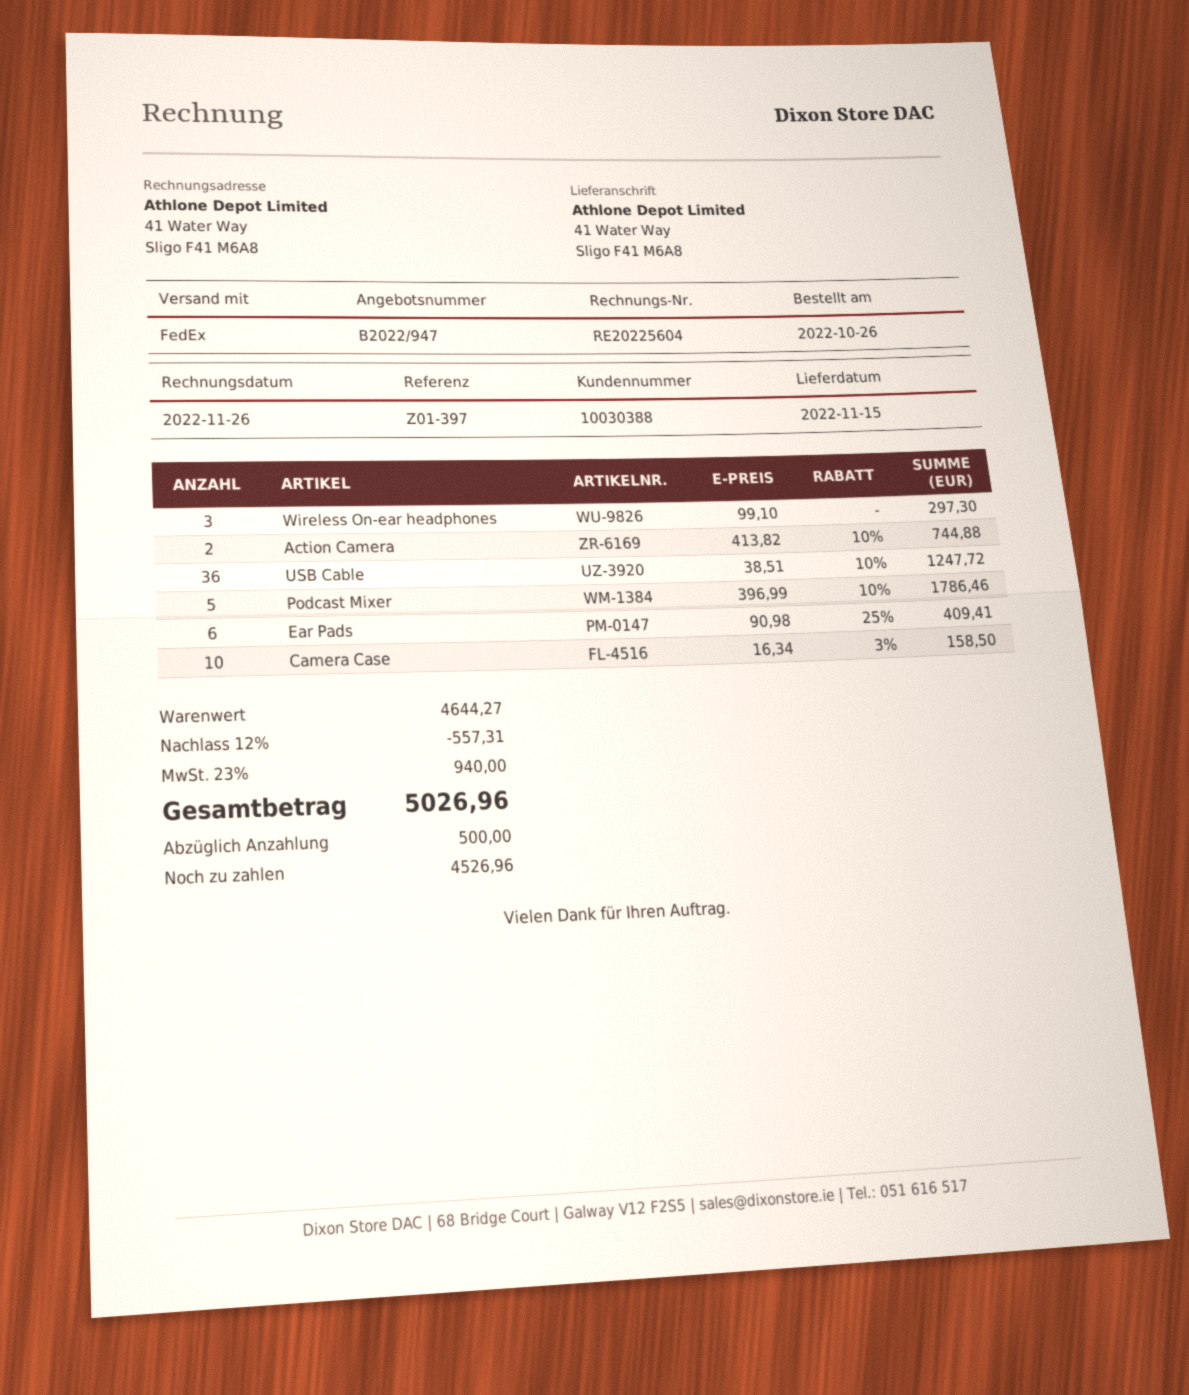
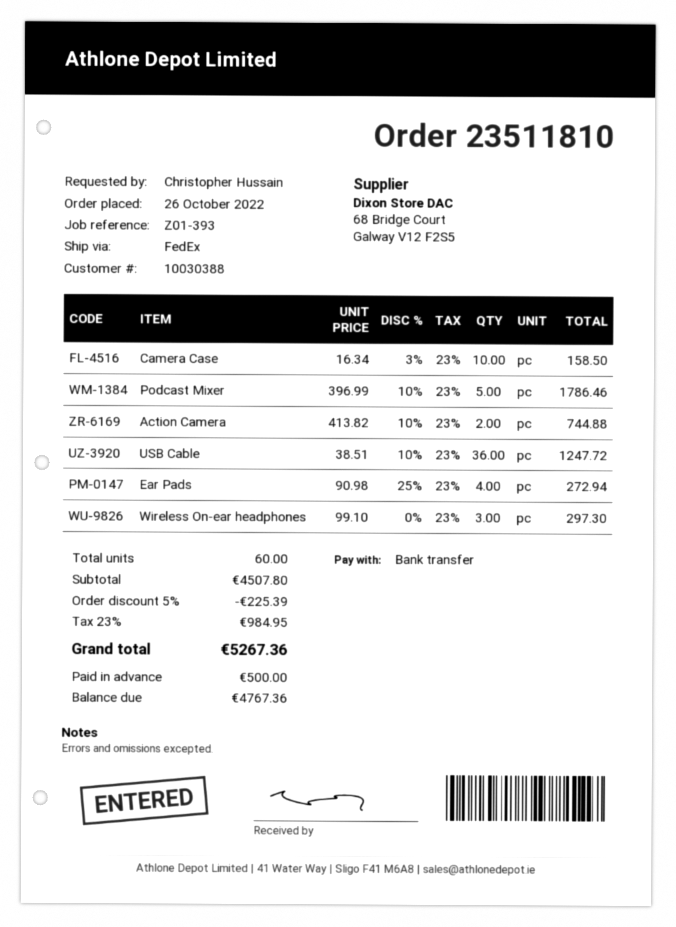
reference: Z01-397 -> Z01-393
Ear Pads: 6 x 90.98 - 25% = 409.41 -> 4 x 90.98 - 25% = 272.94
subtotal: 4644.27 -> 4507.80
discount: 12% = 557.31 -> 5% = 225.39
tax: 23% = 940.00 -> 23% = 984.95
total: 5026.96 -> 5267.36
balance: 4526.96 -> 4767.36

